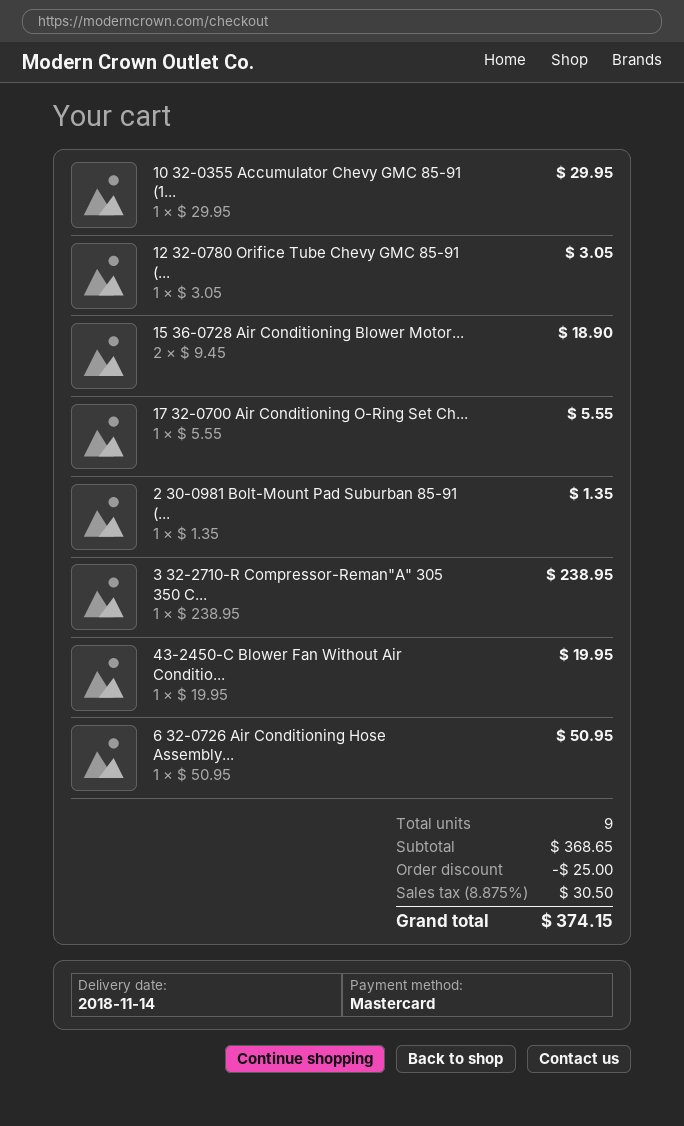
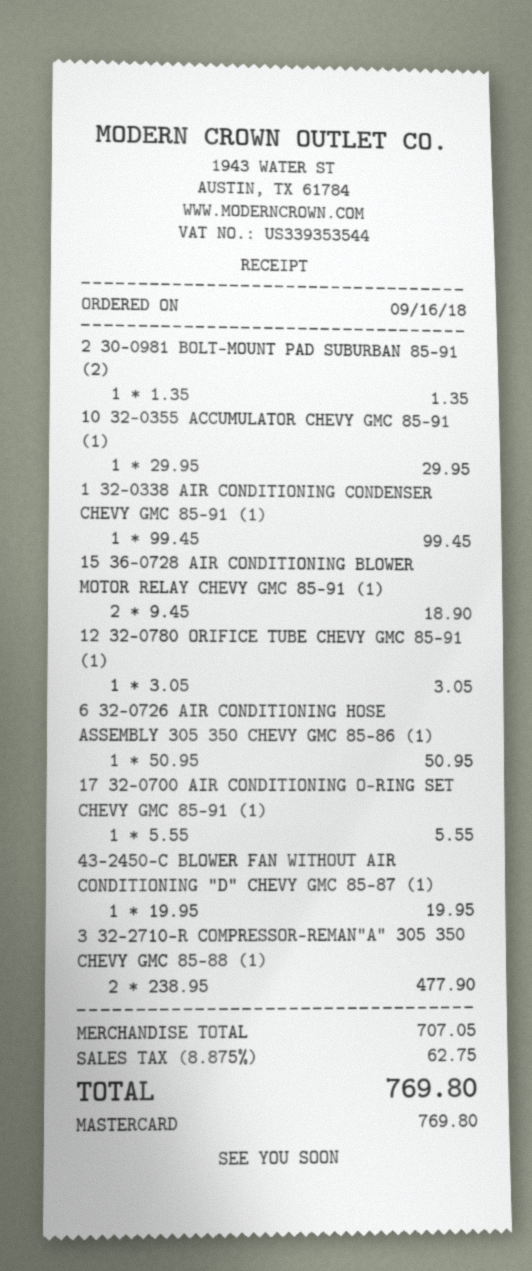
3 32-2710-R Compressor-Reman"A" 305 350 C...: 1 x 238.95 = 238.95 -> 2 x 238.95 = 477.90
1 32-0338 AIR CONDITIONING CONDENSER CHEVY GMC 85-91 (1): none -> 1 x 99.45 = 99.45
subtotal: 368.65 -> 707.05
discount: 25.00 -> none
tax: 8.875% = 30.50 -> 8.875% = 62.75
total: 374.15 -> 769.80

